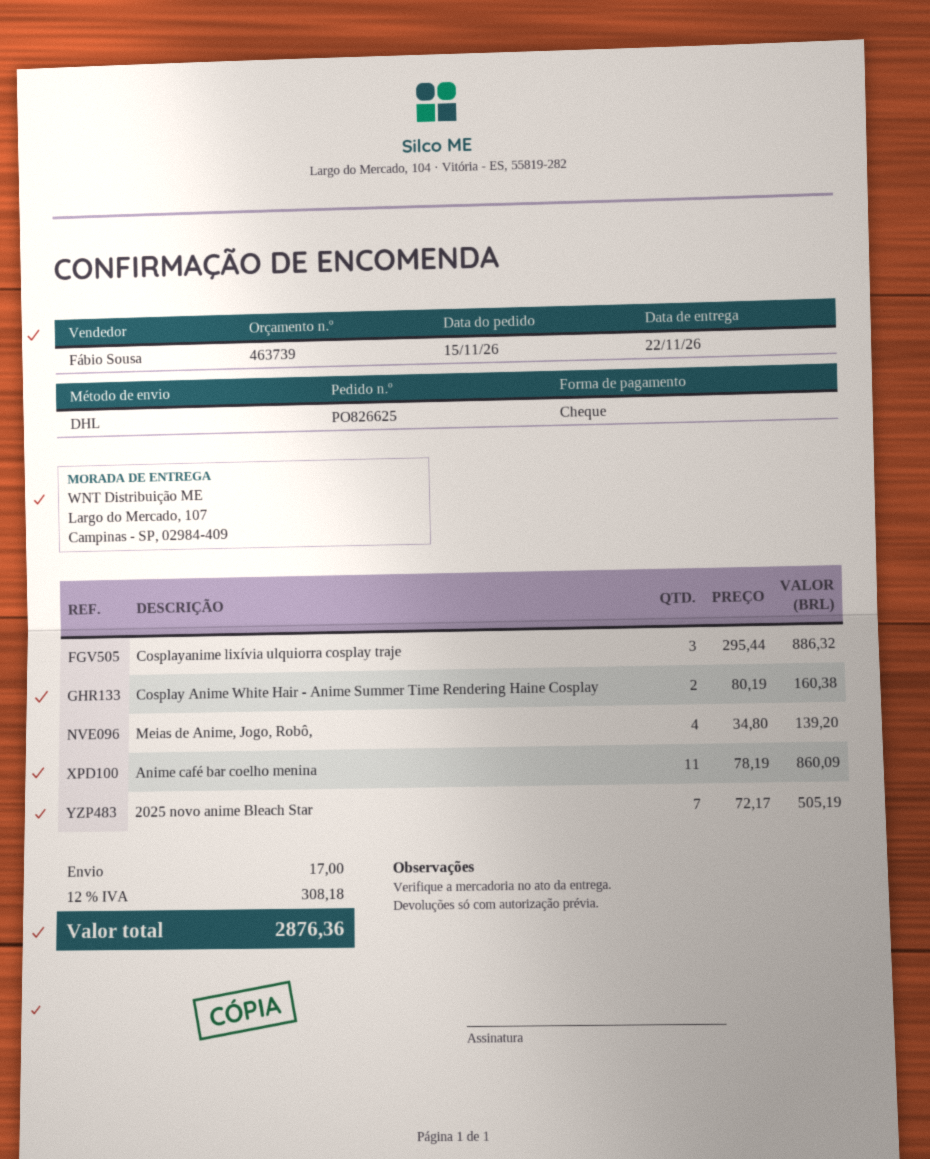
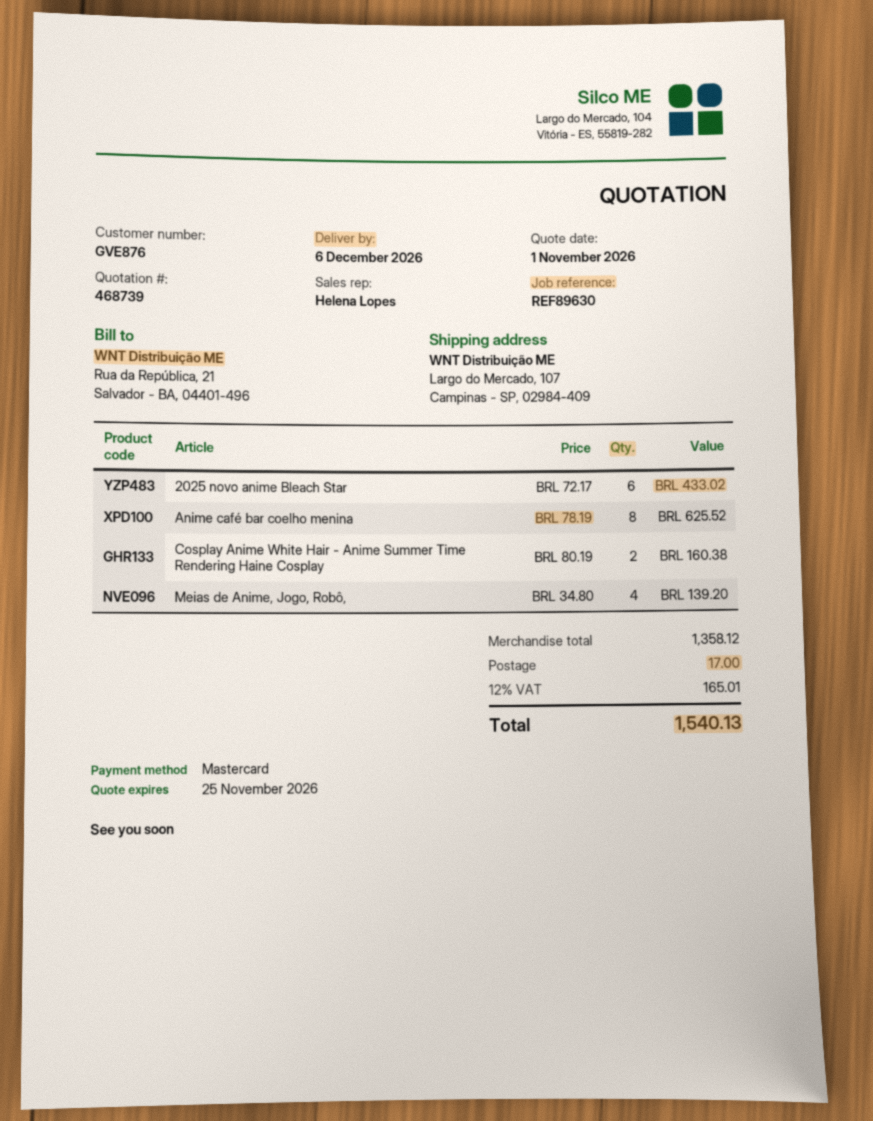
quote number: 463739 -> 468739
delivery date: 2026-11-22 -> 2026-12-06
sales rep: Fábio Sousa -> Helena Lopes
payment method: cheque -> Mastercard
Cosplayanime lixívia ulquiorra cosplay traje: 3 x 295.44 = 886.32 -> none
Anime café bar coelho menina: 11 x 78.19 = 860.09 -> 8 x 78.19 = 625.52
2025 novo anime Bleach Star: 7 x 72.17 = 505.19 -> 6 x 72.17 = 433.02
tax: 12% = 308.18 -> 12% = 165.01
total: 2876.36 -> 1540.13

